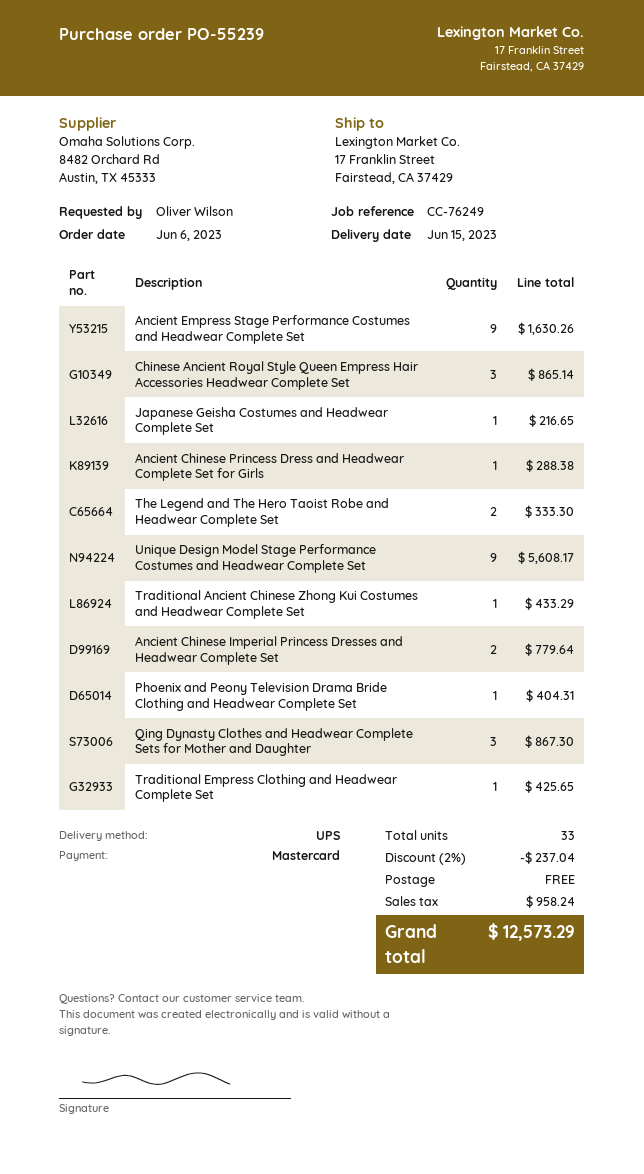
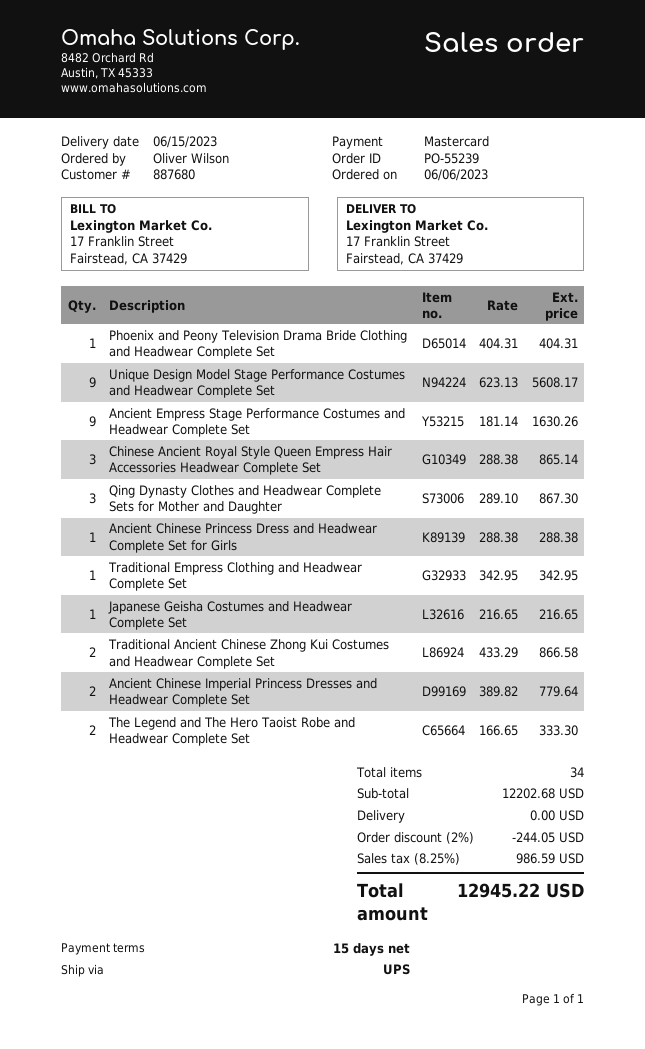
Traditional Ancient Chinese Zhong Kui Costumes and Headwear Complete Set: 1 for 433.29 -> 2 for 866.58
Traditional Empress Clothing and Headwear Complete Set: 1 for 425.65 -> 1 for 342.95
total quantity: 33 -> 34
discount: 2% = 237.04 -> 2% = 244.05
tax: 958.24 -> 986.59
total: 12573.29 -> 12945.22

